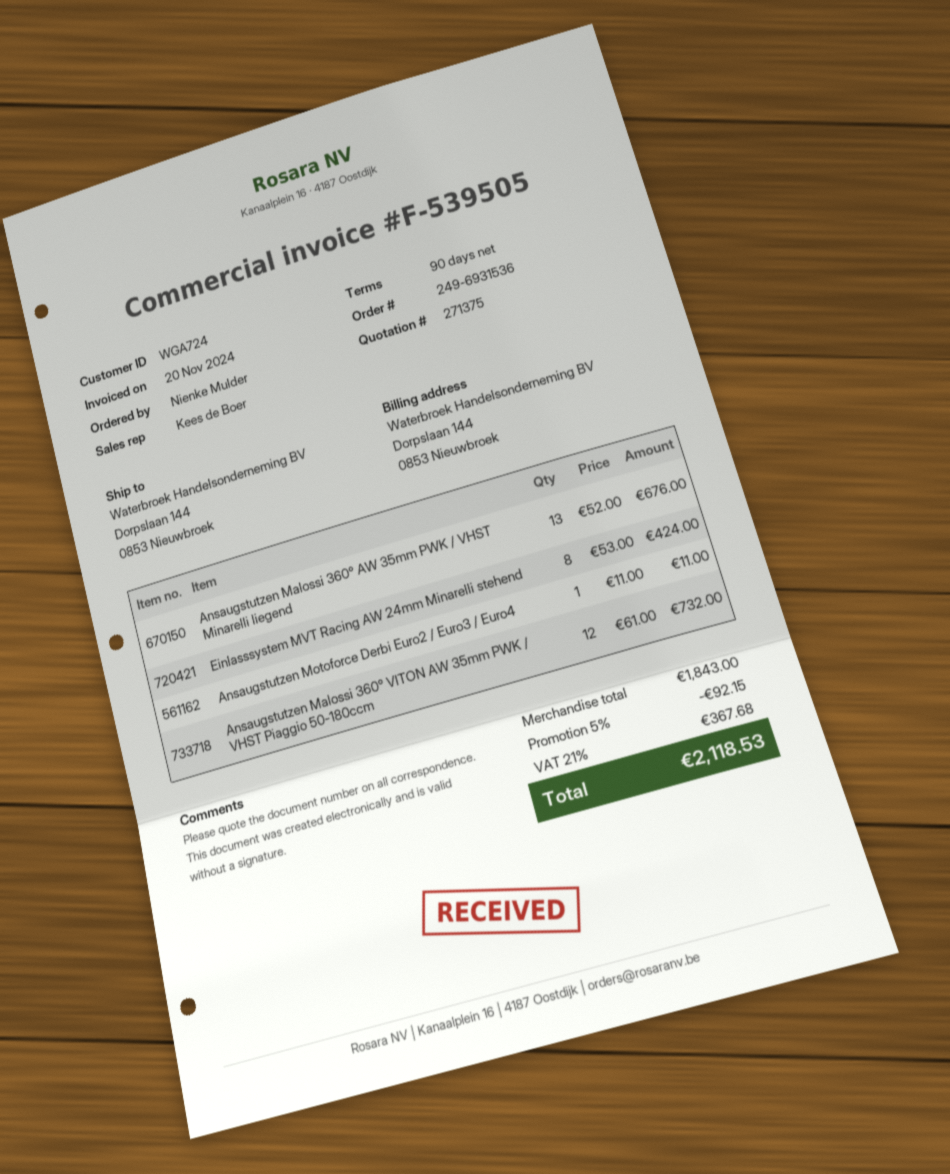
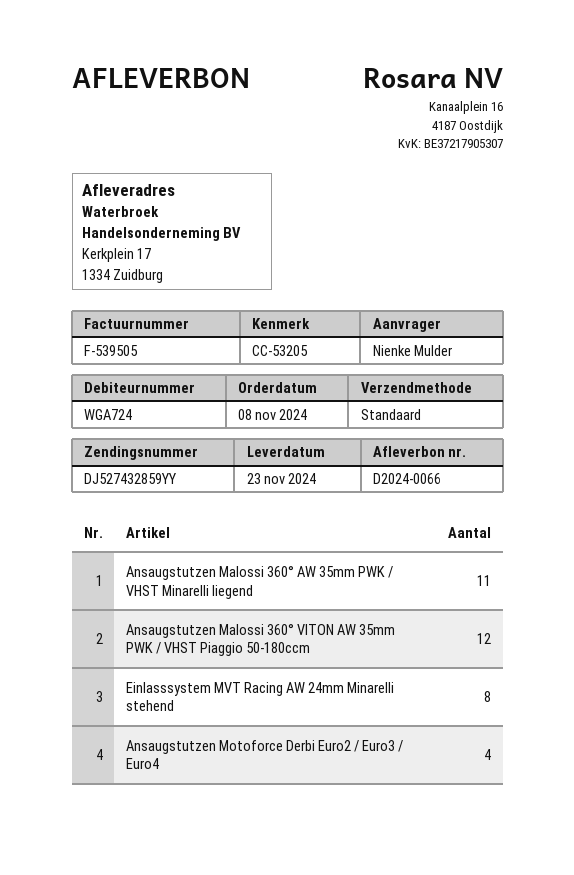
ship to: Dorpslaan 144, 0853 Nieuwbroek -> Kerkplein 17, 1334 Zuidburg
Ansaugstutzen Malossi 360° AW 35mm PWK / VHST Minarelli liegend: 13 -> 11
Ansaugstutzen Motoforce Derbi Euro2 / Euro3 / Euro4: 1 -> 4

